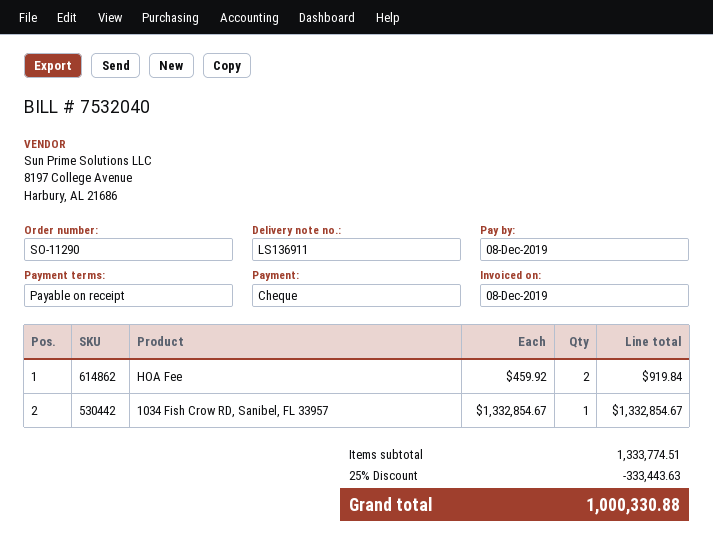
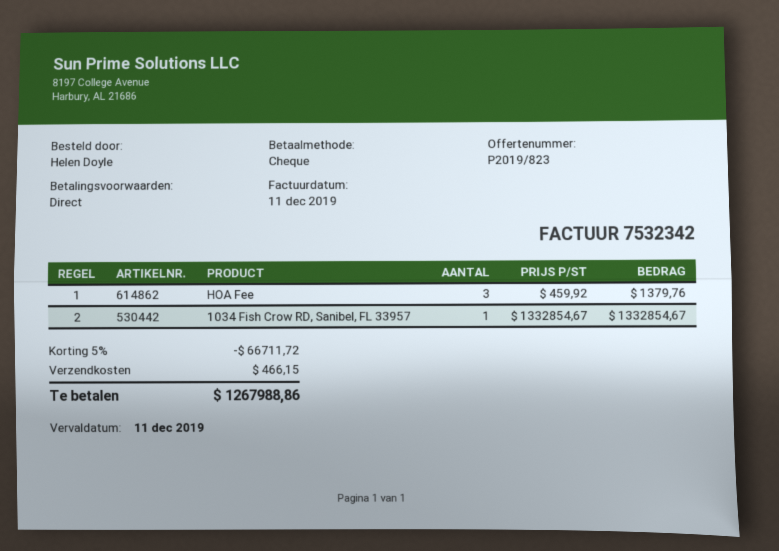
invoice number: 7532040 -> 7532342
invoice date: 2019-12-08 -> 2019-12-11
due date: 2019-12-08 -> 2019-12-11
HOA Fee: 2 x 459.92 = 919.84 -> 3 x 459.92 = 1379.76
discount: 25% = 333443.63 -> 5% = 66711.72
shipping: none -> 466.15
total: 1000330.88 -> 1267988.86

